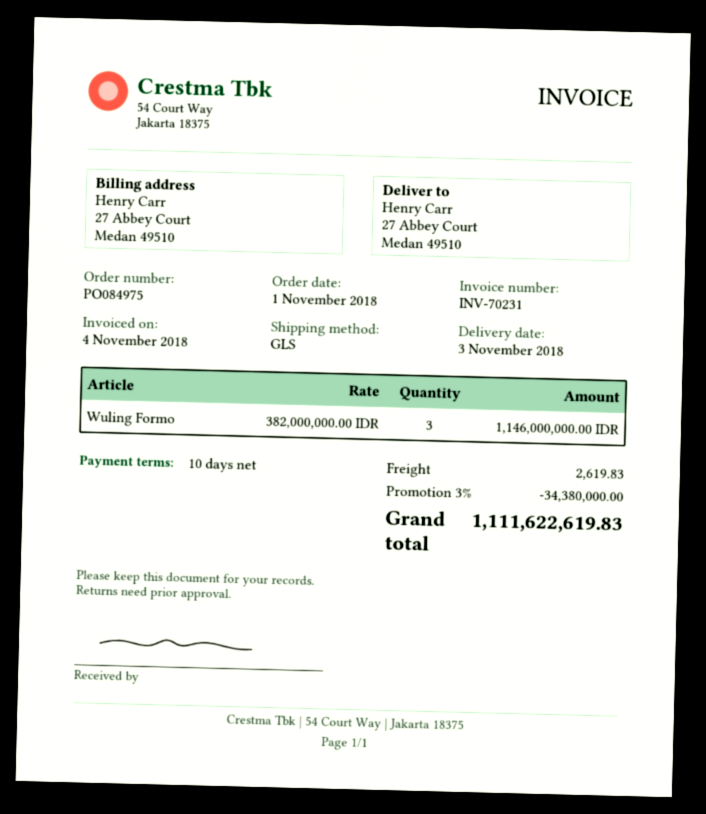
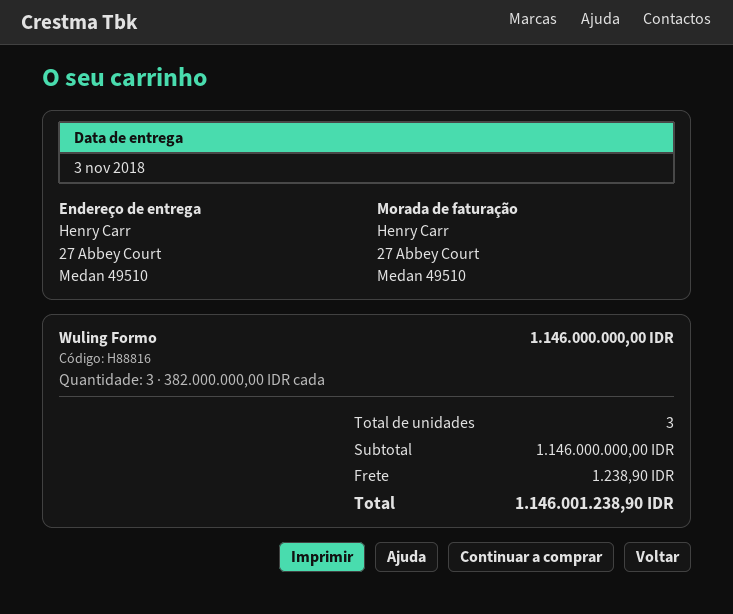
discount: 3% = 34380000.00 -> none
shipping: 2619.83 -> 1238.90
total: 1111622619.83 -> 1146001238.90

